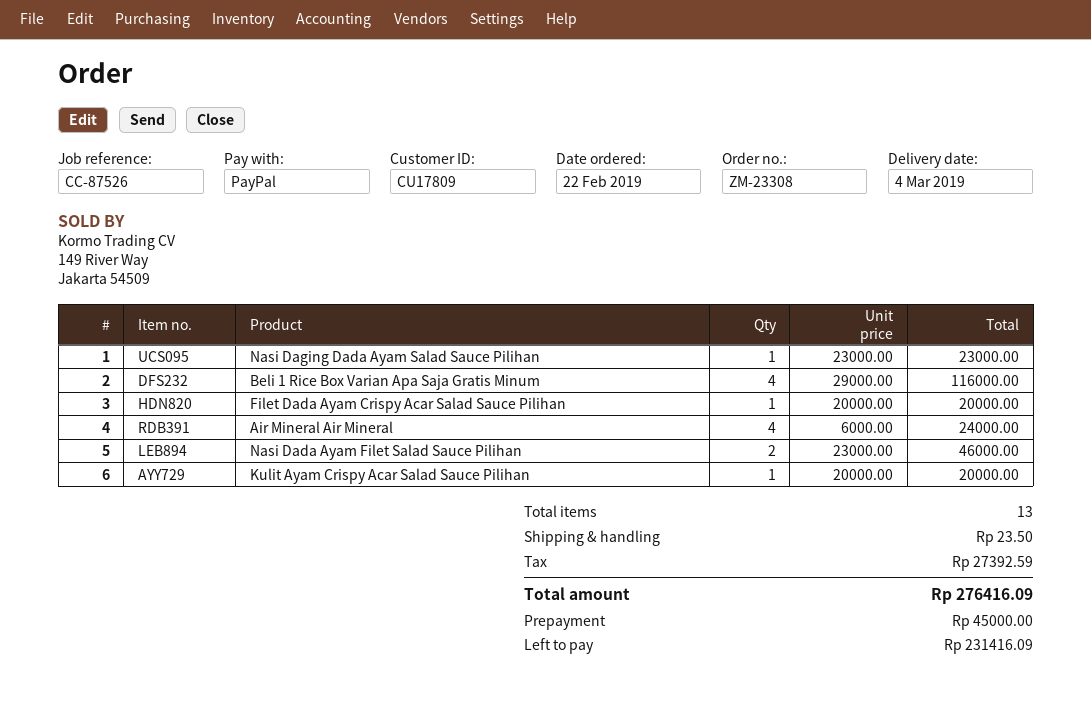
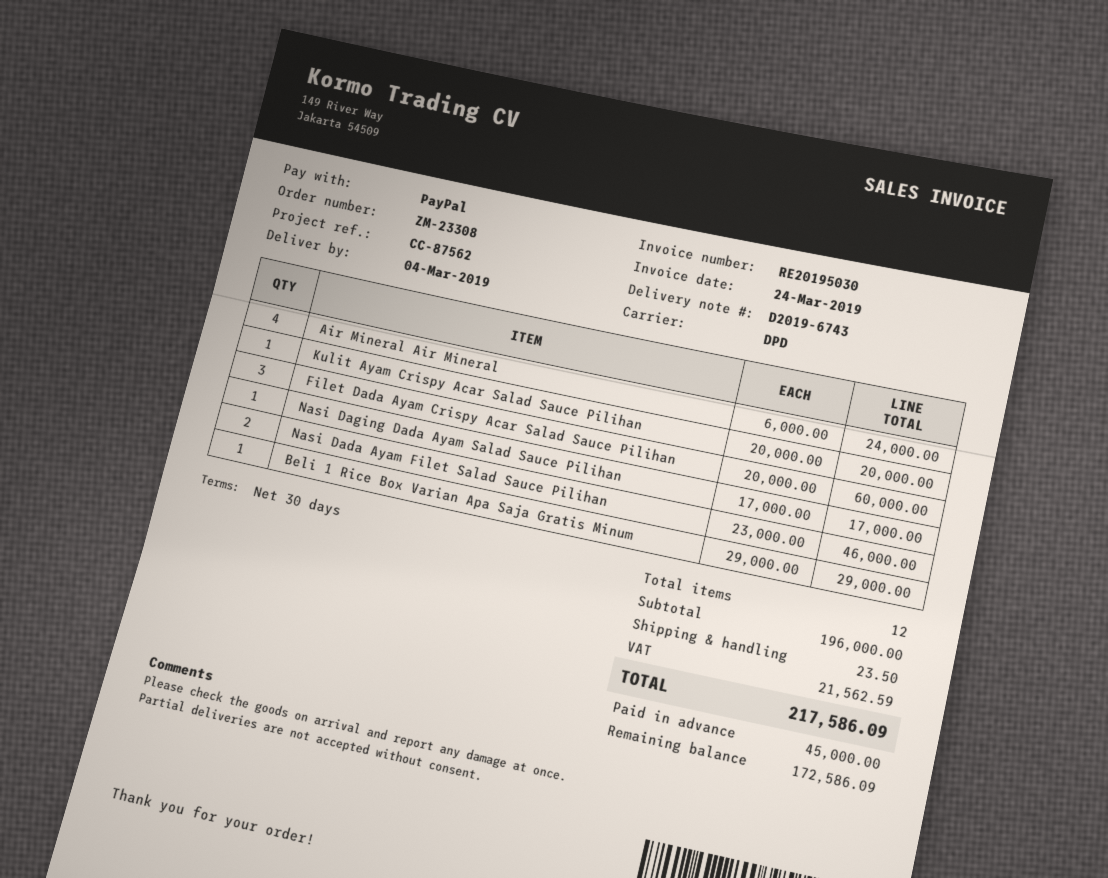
reference: CC-87526 -> CC-87562
Nasi Daging Dada Ayam Salad Sauce Pilihan: 1 x 23000.00 = 23000.00 -> 1 x 17000.00 = 17000.00
Beli 1 Rice Box Varian Apa Saja Gratis Minum: 4 x 29000.00 = 116000.00 -> 1 x 29000.00 = 29000.00
Filet Dada Ayam Crispy Acar Salad Sauce Pilihan: 1 x 20000.00 = 20000.00 -> 3 x 20000.00 = 60000.00
total quantity: 13 -> 12
tax: 27392.59 -> 21562.59
total: 276416.09 -> 217586.09
balance: 231416.09 -> 172586.09

